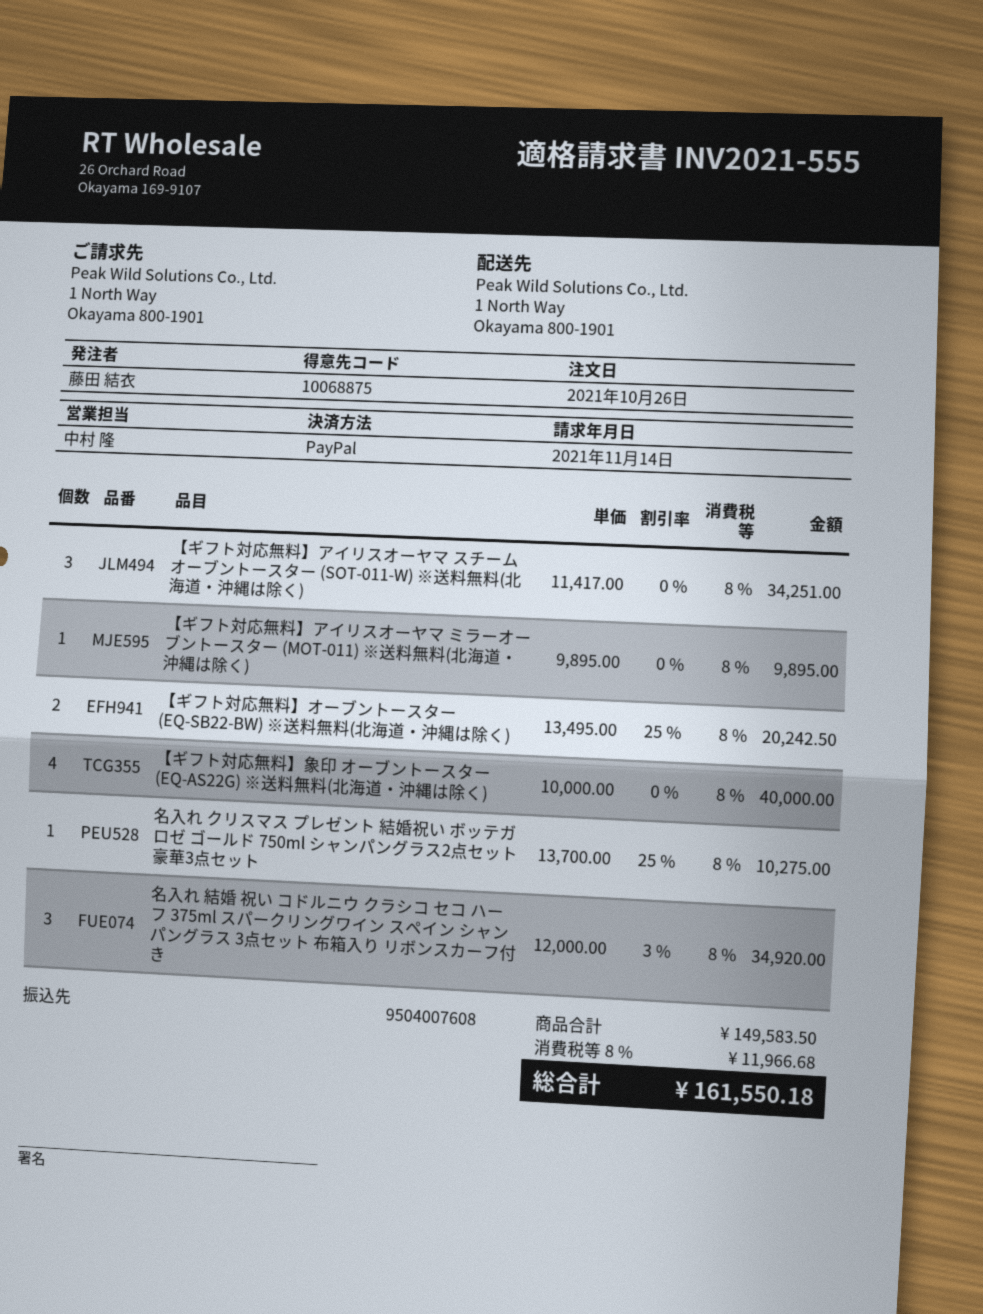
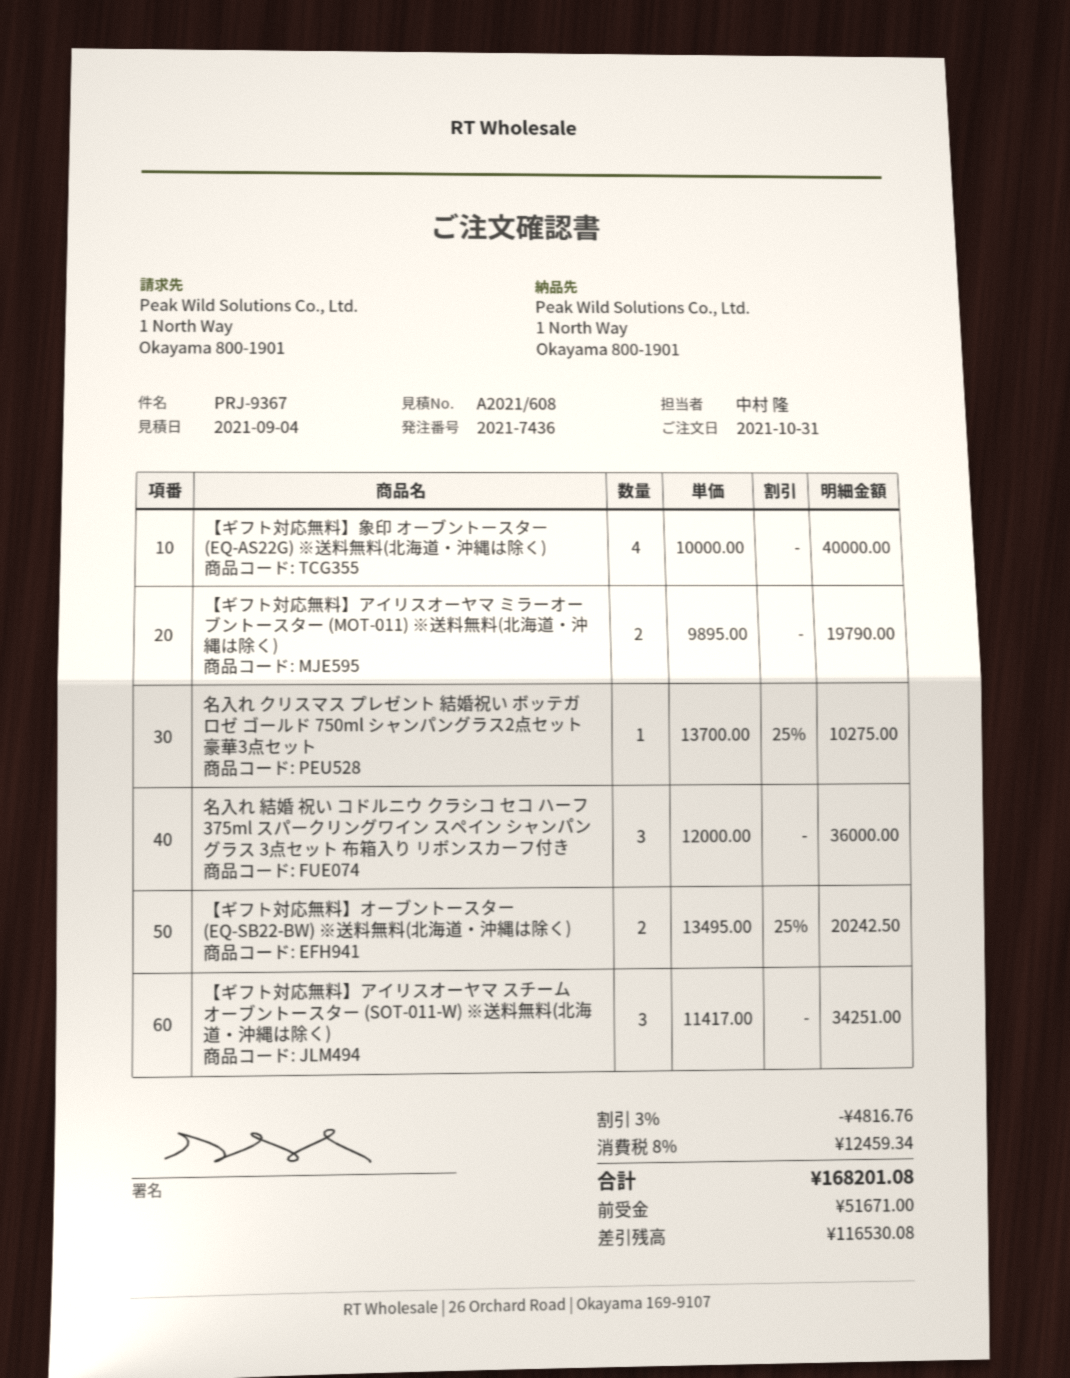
order date: 2021-10-26 -> 2021-10-31
【ギフト対応無料】アイリスオーヤマ ミラーオーブントースター (MOT-011) ※送料無料(北海道・沖縄は除く): 1 x 9895.00 = 9895.00 -> 2 x 9895.00 = 19790.00
名入れ 結婚 祝い コドルニウ クラシコ セコ ハーフ 375ml スパークリングワイン スペイン シャンパングラス 3点セット 布箱入り リボンスカーフ付き: 3 x 12000.00 - 3% = 34920.00 -> 3 x 12000.00 = 36000.00
discount: none -> 3% = 4816.76
tax: 8% = 11966.68 -> 8% = 12459.34
total: 161550.18 -> 168201.08

